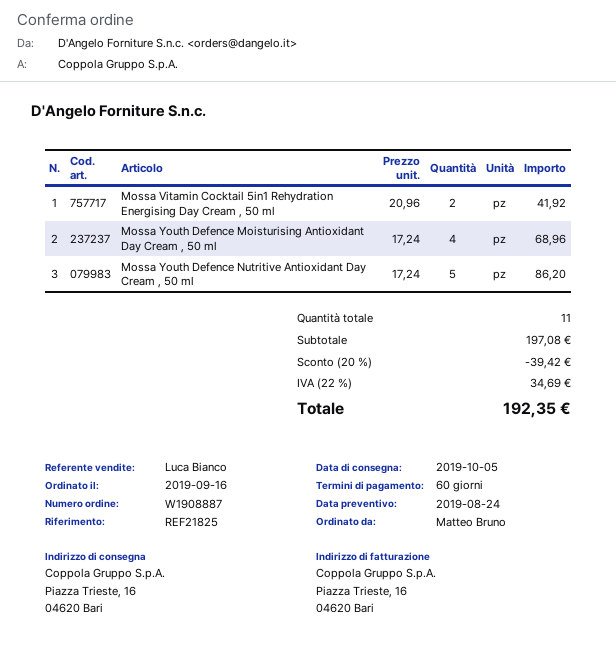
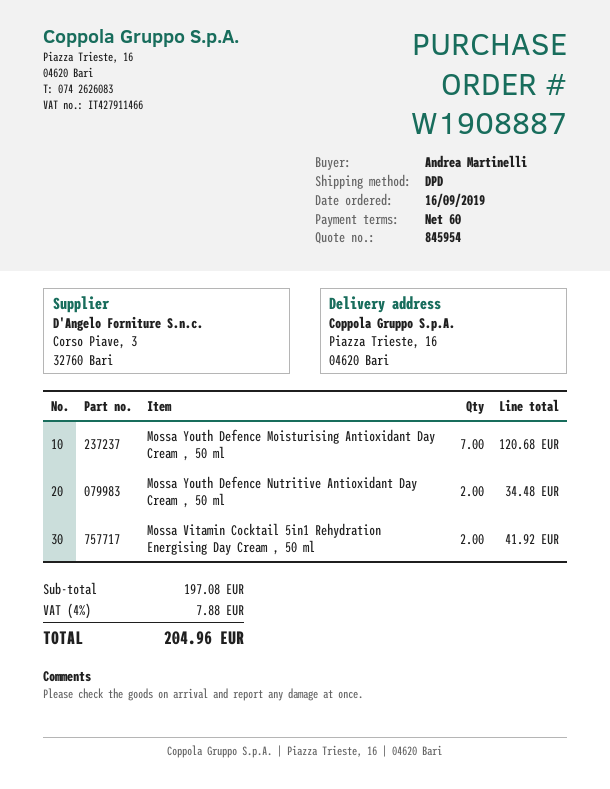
ordered by: Matteo Bruno -> Andrea Martinelli
Mossa Youth Defence Moisturising Antioxidant Day Cream , 50 ml: 4 for 68.96 -> 7 for 120.68
Mossa Youth Defence Nutritive Antioxidant Day Cream , 50 ml: 5 for 86.20 -> 2 for 34.48
discount: 20% = 39.42 -> none
tax: 22% = 34.69 -> 4% = 7.88
total: 192.35 -> 204.96

